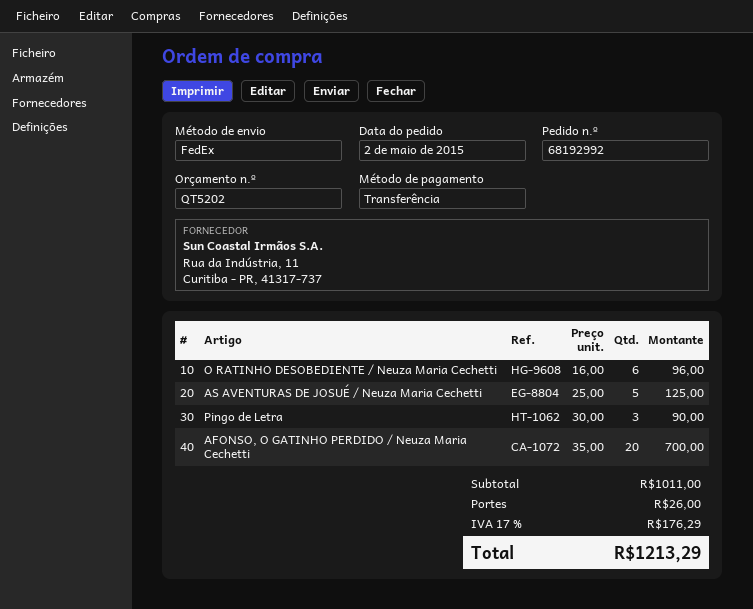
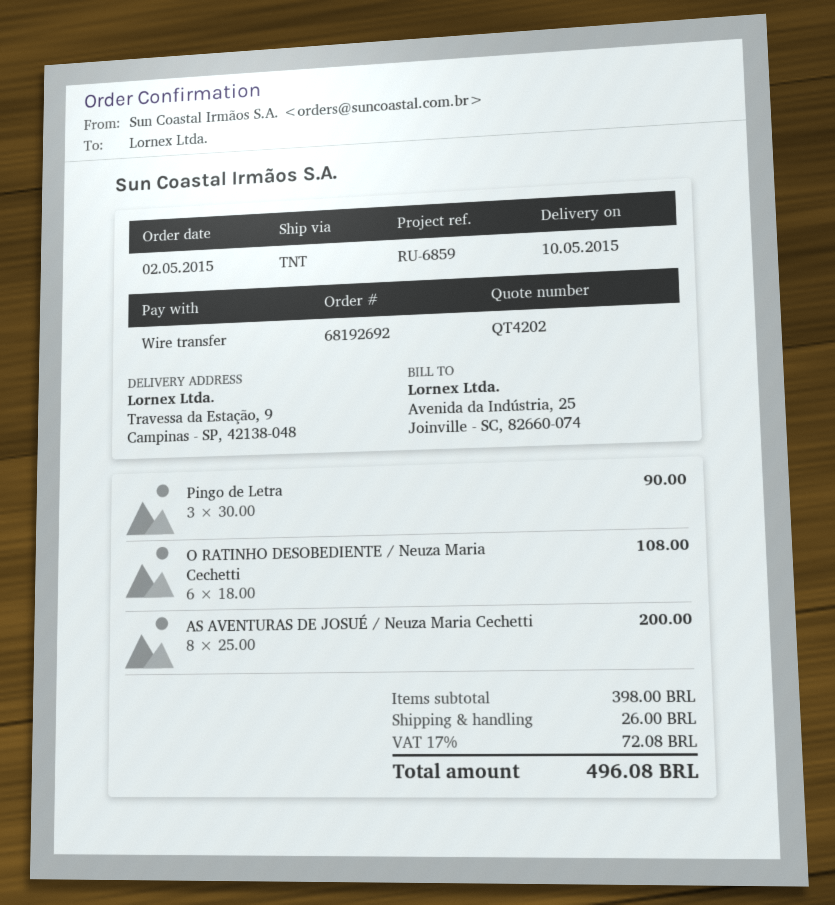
quote number: QT5202 -> QT4202
order number: 68192992 -> 68192692
shipping method: FedEx -> TNT
O RATINHO DESOBEDIENTE / Neuza Maria Cechetti: 6 x 16.00 = 96.00 -> 6 x 18.00 = 108.00
AS AVENTURAS DE JOSUÉ / Neuza Maria Cechetti: 5 x 25.00 = 125.00 -> 8 x 25.00 = 200.00
AFONSO, O GATINHO PERDIDO / Neuza Maria Cechetti: 20 x 35.00 = 700.00 -> none
subtotal: 1011.00 -> 398.00
tax: 17% = 176.29 -> 17% = 72.08
total: 1213.29 -> 496.08

